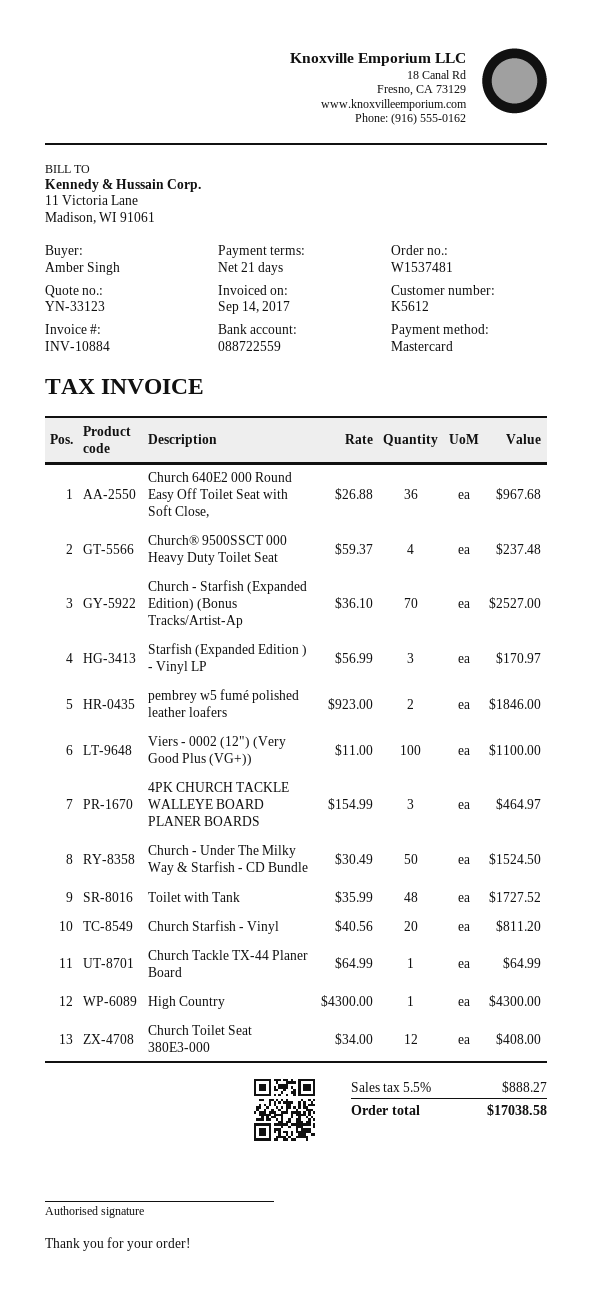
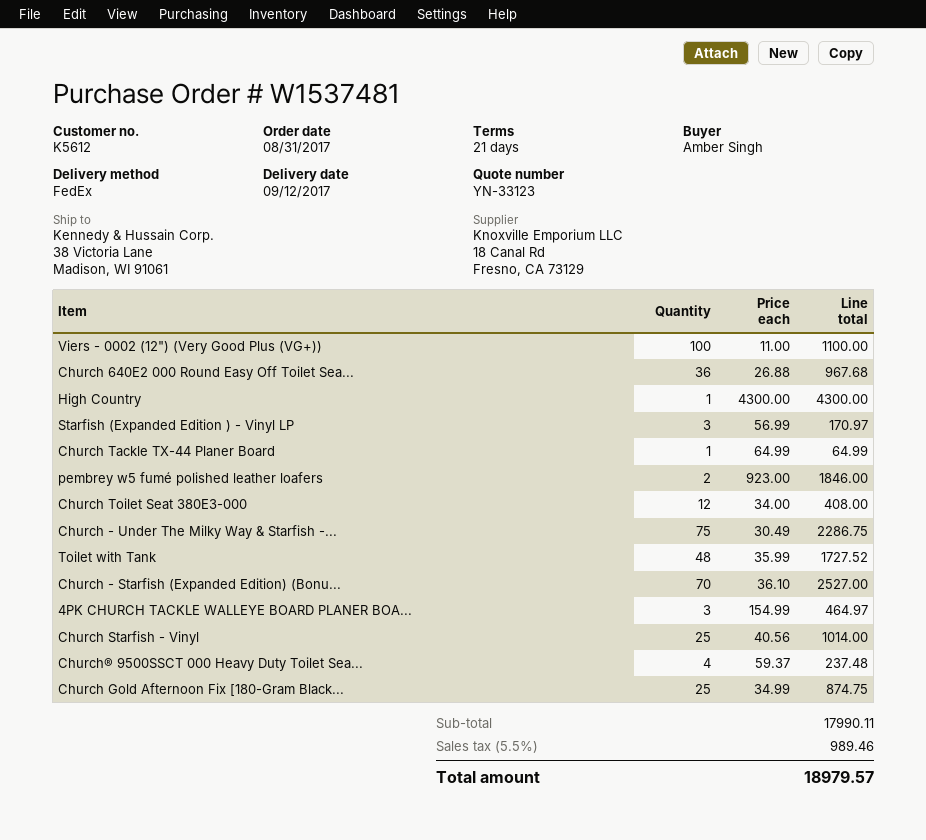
Church - Under The Milky Way & Starfish - CD Bundle: 50 x 30.49 = 1524.50 -> 75 x 30.49 = 2286.75
Church Starfish - Vinyl: 20 x 40.56 = 811.20 -> 25 x 40.56 = 1014.00
Church Gold Afternoon Fix [180-Gram Black...: none -> 25 x 34.99 = 874.75
tax: 5.5% = 888.27 -> 5.5% = 989.46
total: 17038.58 -> 18979.57

